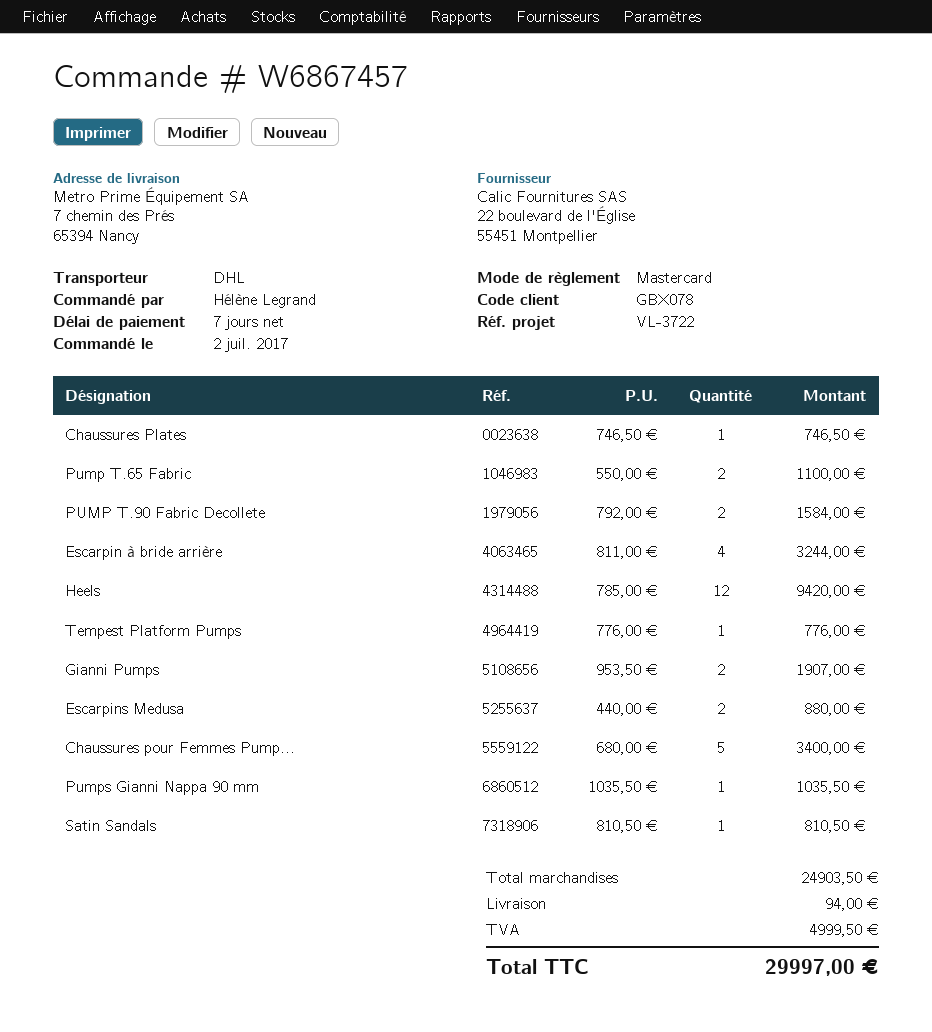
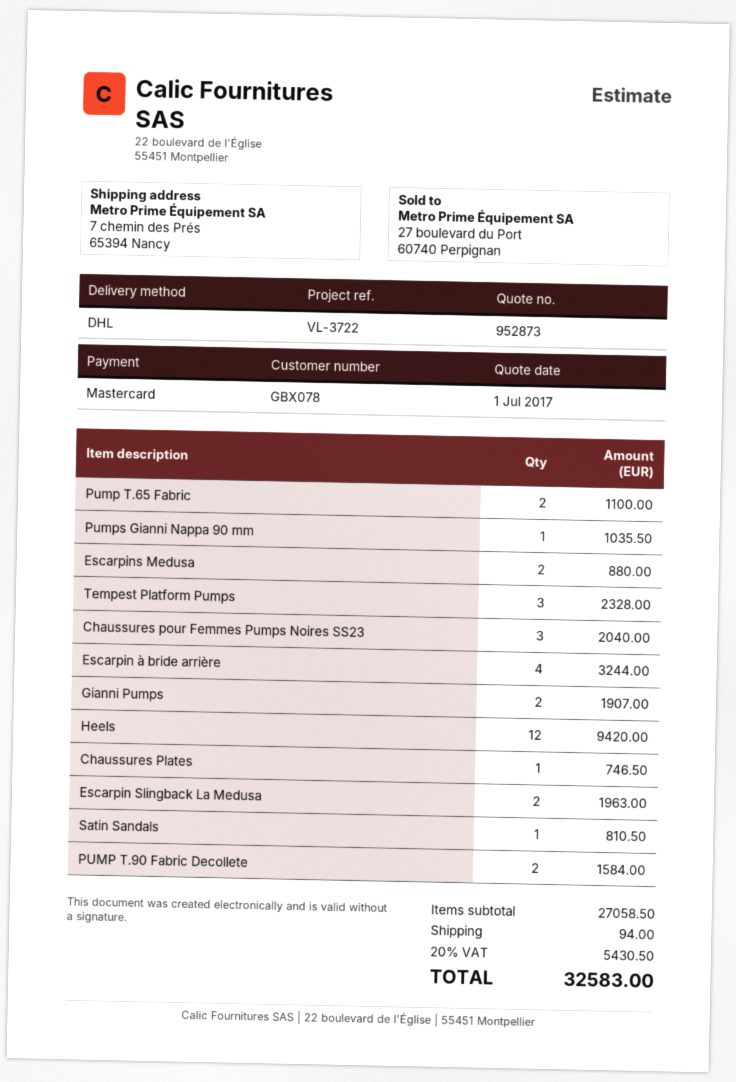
Tempest Platform Pumps: 1 for 776.00 -> 3 for 2328.00
Chaussures pour Femmes Pump...: 5 for 3400.00 -> 3 for 2040.00
Escarpin Slingback La Medusa: none -> 2 for 1963.00
subtotal: 24903.50 -> 27058.50
tax: 4999.50 -> 5430.50
total: 29997.00 -> 32583.00

